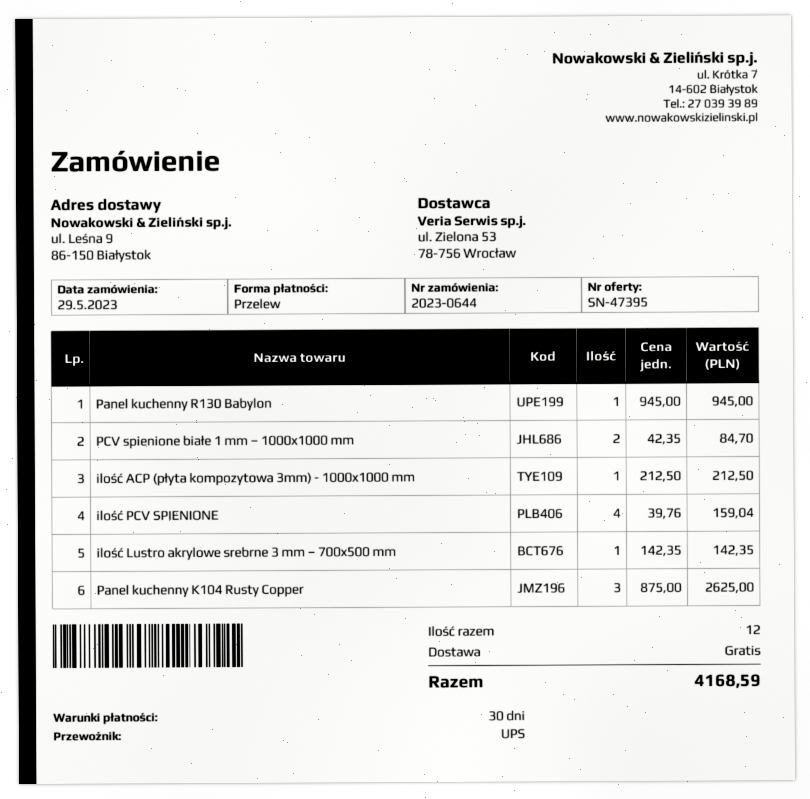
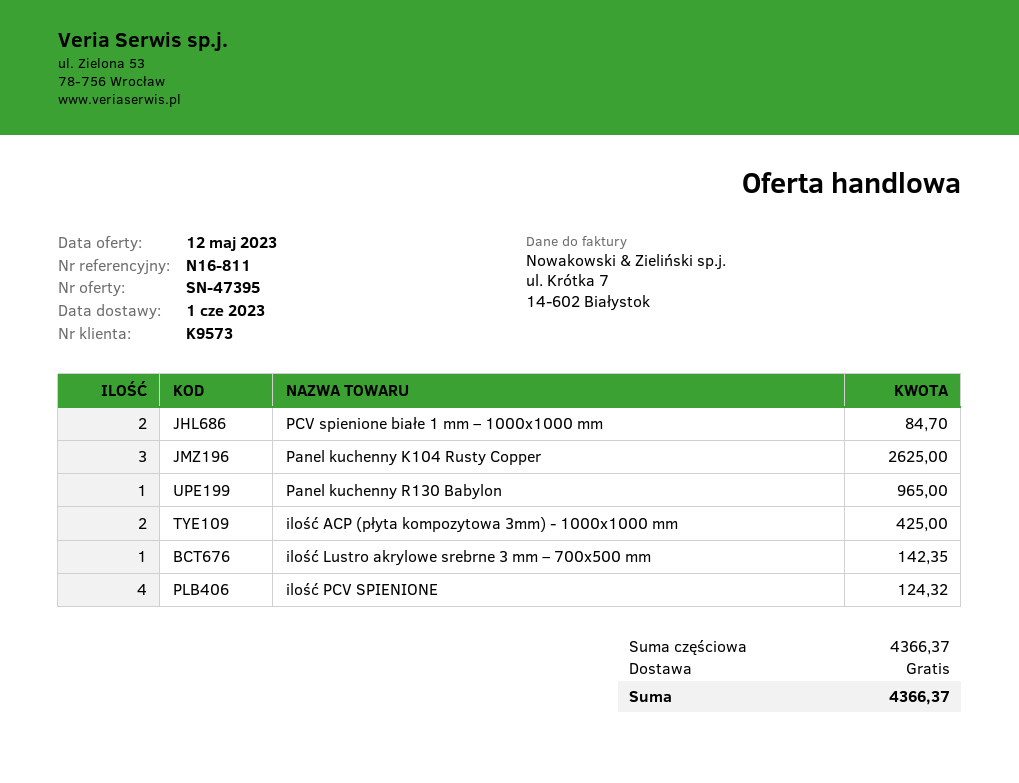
Panel kuchenny R130 Babylon: 1 for 945.00 -> 1 for 965.00
ilość ACP (płyta kompozytowa 3mm) - 1000x1000 mm: 1 for 212.50 -> 2 for 425.00
ilość PCV SPIENIONE: 4 for 159.04 -> 4 for 124.32
total: 4168.59 -> 4366.37

